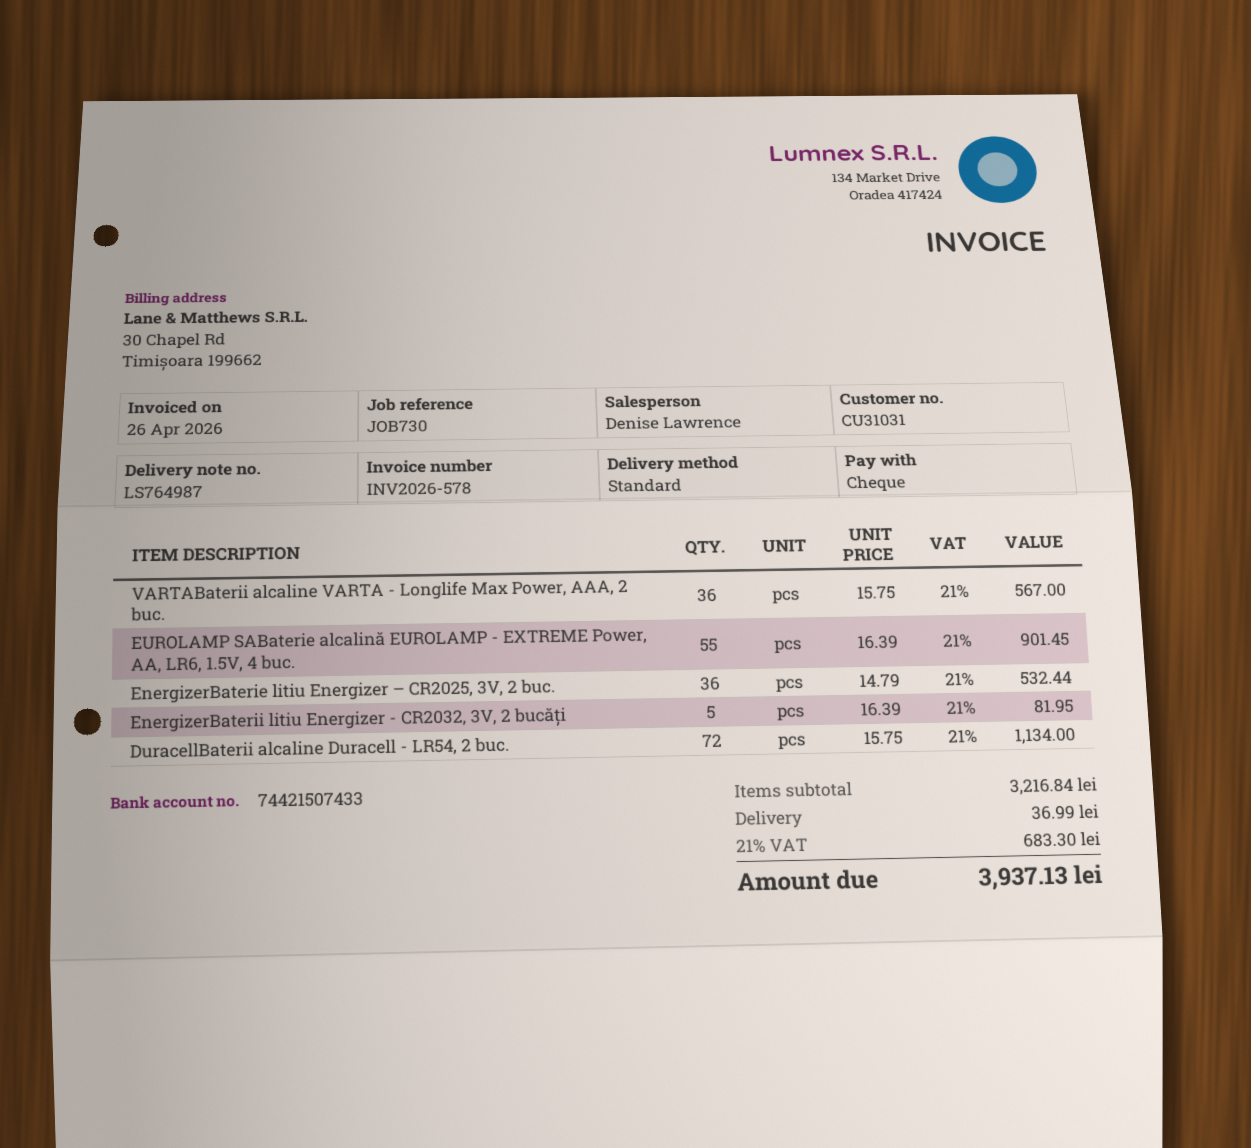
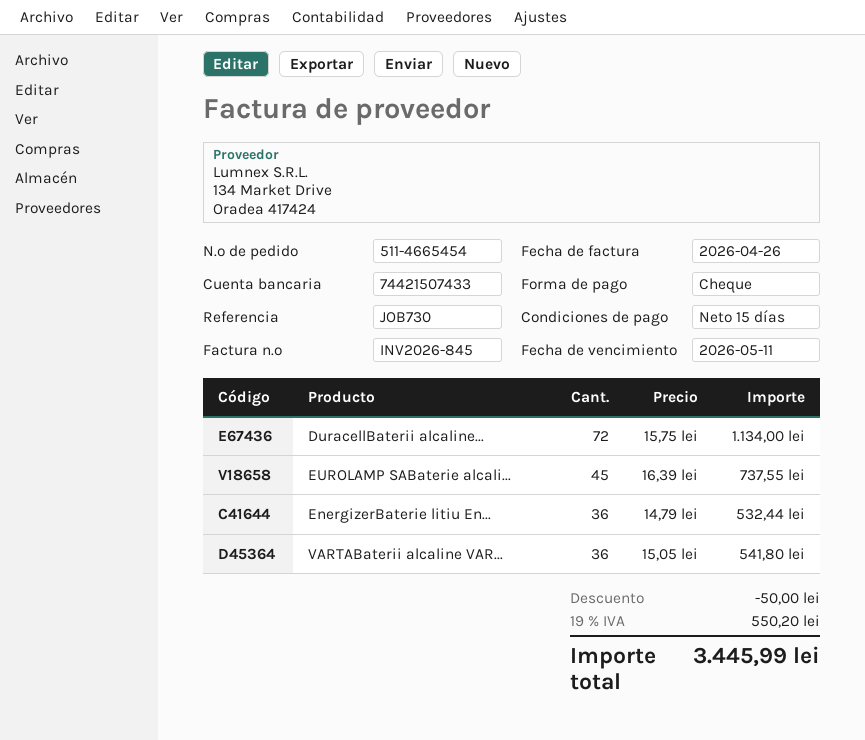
invoice number: INV2026-578 -> INV2026-845
VARTABaterii alcaline VARTA - Longlife Max Power, AAA, 2 buc.: 36 x 15.75 = 567.00 -> 36 x 15.05 = 541.80
EUROLAMP SABaterie alcalină EUROLAMP - EXTREME Power, AA, LR6, 1.5V, 4 buc.: 55 x 16.39 = 901.45 -> 45 x 16.39 = 737.55
EnergizerBaterii litiu Energizer - CR2032, 3V, 2 bucăți: 5 x 16.39 = 81.95 -> none
discount: none -> 50.00
shipping: 36.99 -> none
tax: 21% = 683.30 -> 19% = 550.20
total: 3937.13 -> 3445.99

